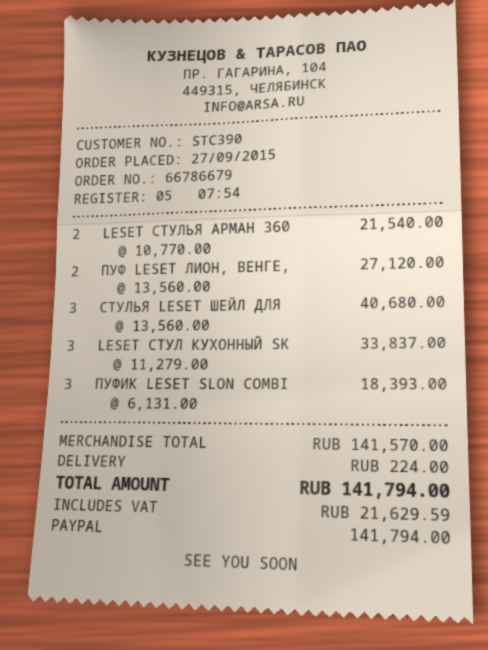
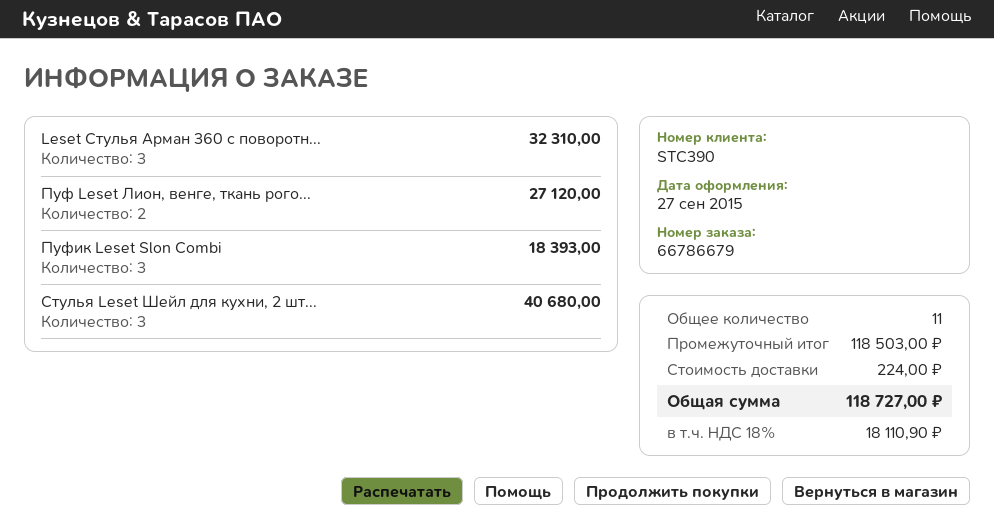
LESET СТУЛЬЯ АРМАН 360: 2 for 21540.00 -> 3 for 32310.00
LESET СТУЛ КУХОННЫЙ SK: 3 for 33837.00 -> none
subtotal: 141570.00 -> 118503.00
tax: 21629.59 -> 18110.90
total: 141794.00 -> 118727.00

